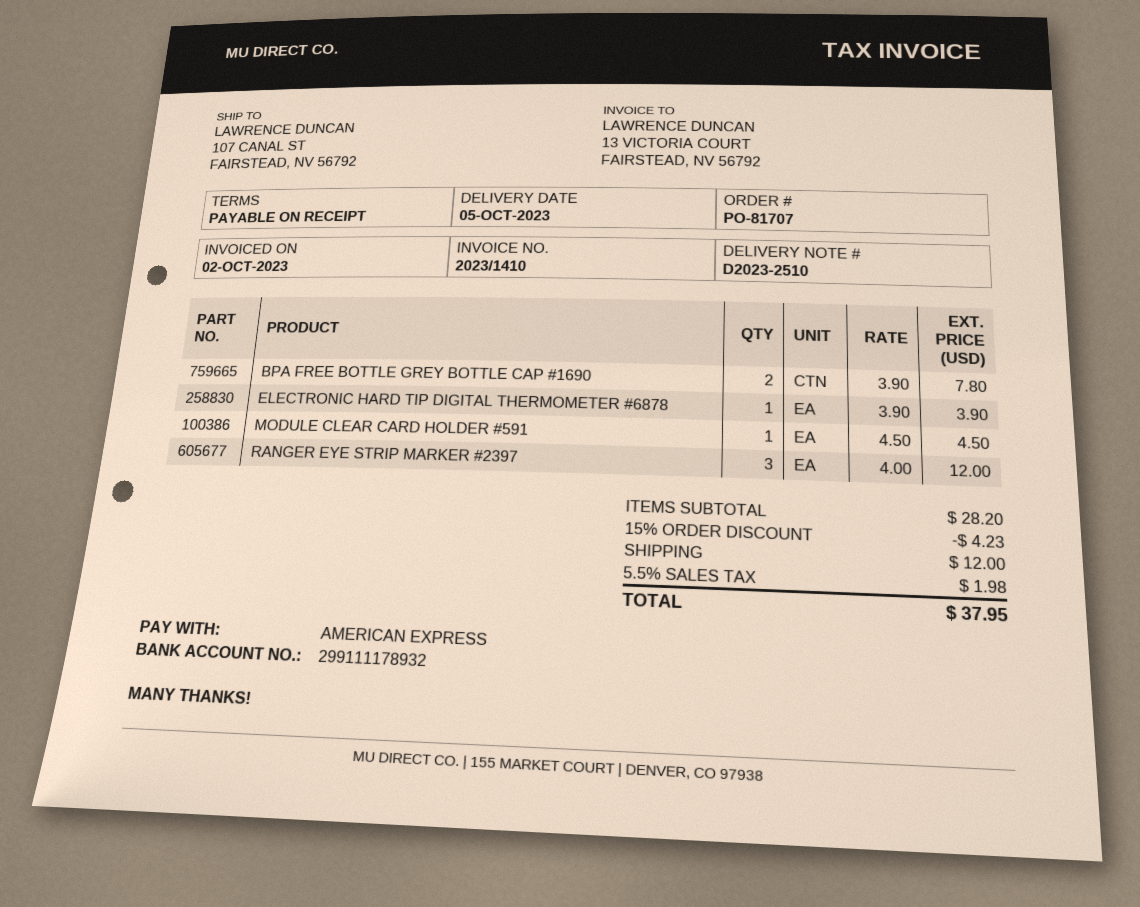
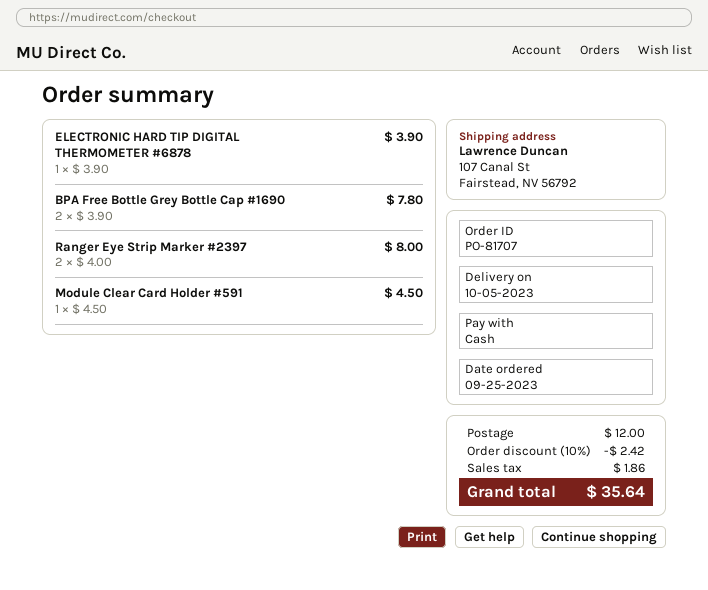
payment method: American Express -> cash
RANGER EYE STRIP MARKER #2397: 3 x 4.00 = 12.00 -> 2 x 4.00 = 8.00
discount: 15% = 4.23 -> 10% = 2.42
tax: 1.98 -> 1.86
total: 37.95 -> 35.64

